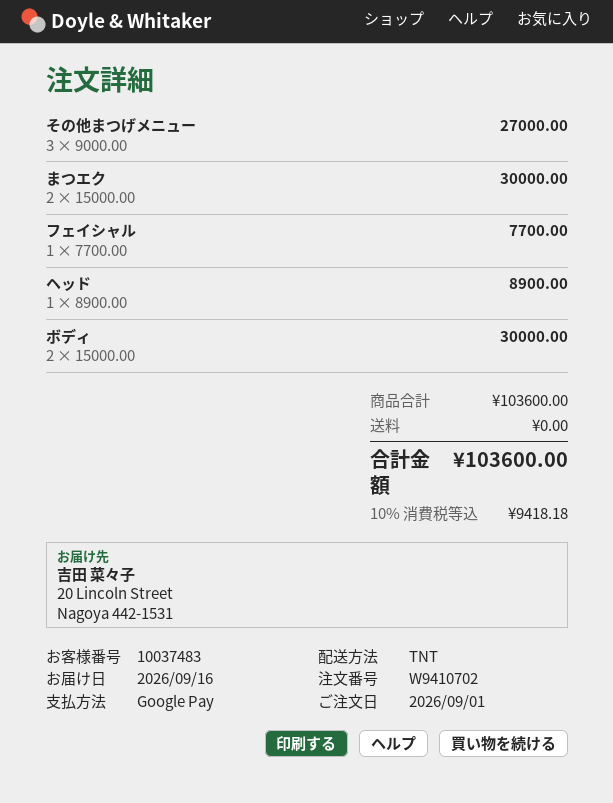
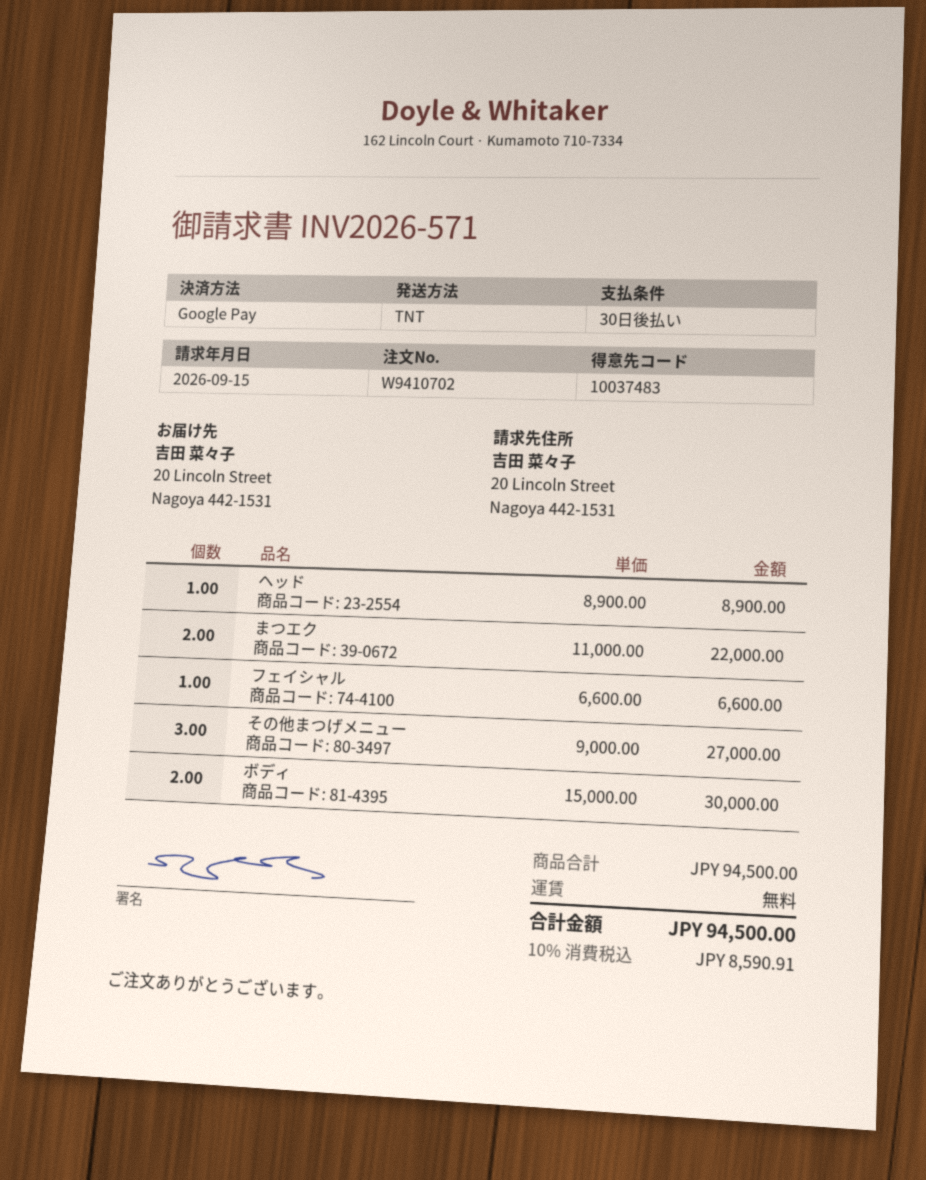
まつエク: 2 x 15000.00 = 30000.00 -> 2 x 11000.00 = 22000.00
フェイシャル: 1 x 7700.00 = 7700.00 -> 1 x 6600.00 = 6600.00
subtotal: 103600.00 -> 94500.00
tax: 10% = 9418.18 -> 10% = 8590.91
total: 103600.00 -> 94500.00

